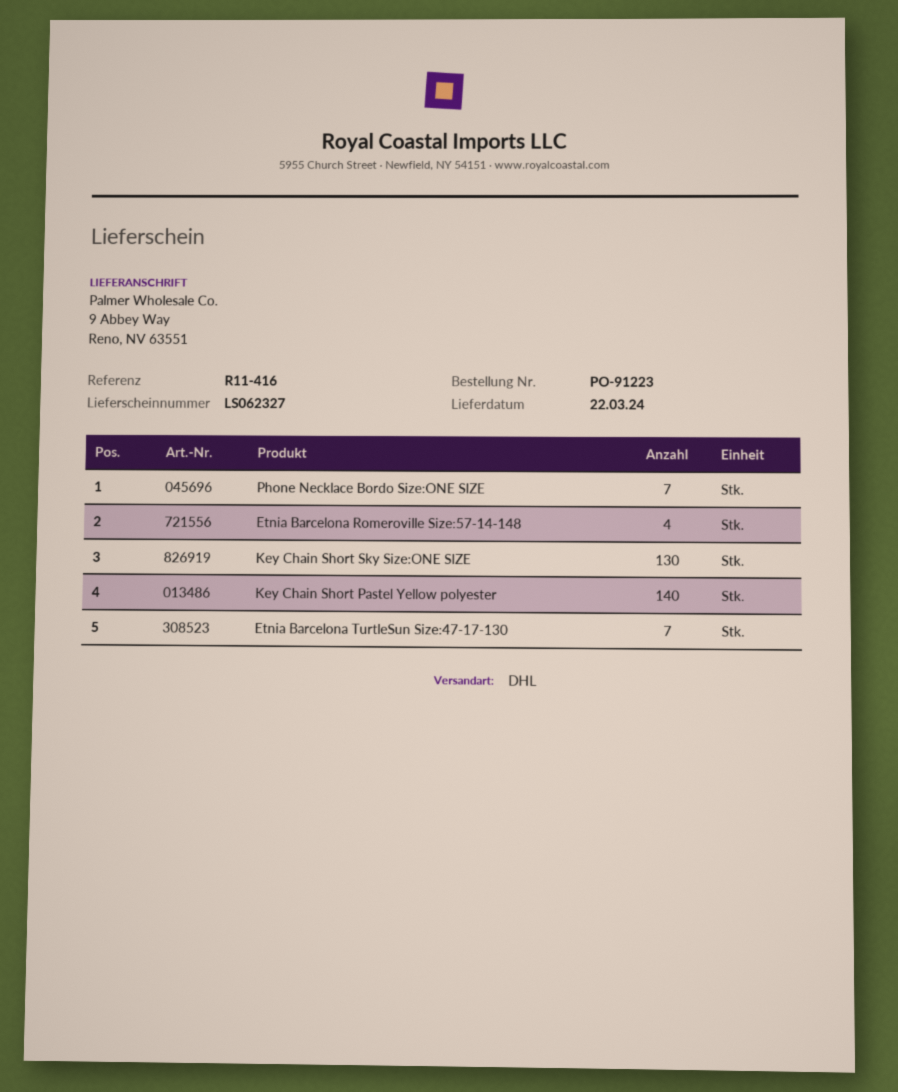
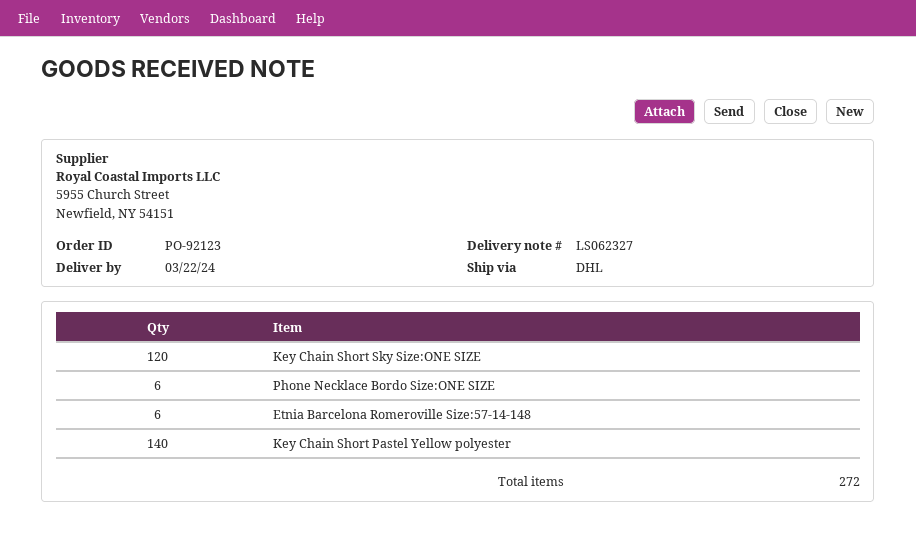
order number: PO-91223 -> PO-92123
Phone Necklace Bordo Size:ONE SIZE: 7 -> 6
Etnia Barcelona Romeroville Size:57-14-148: 4 -> 6
Key Chain Short Sky Size:ONE SIZE: 130 -> 120
Etnia Barcelona TurtleSun Size:47-17-130: 7 -> none

